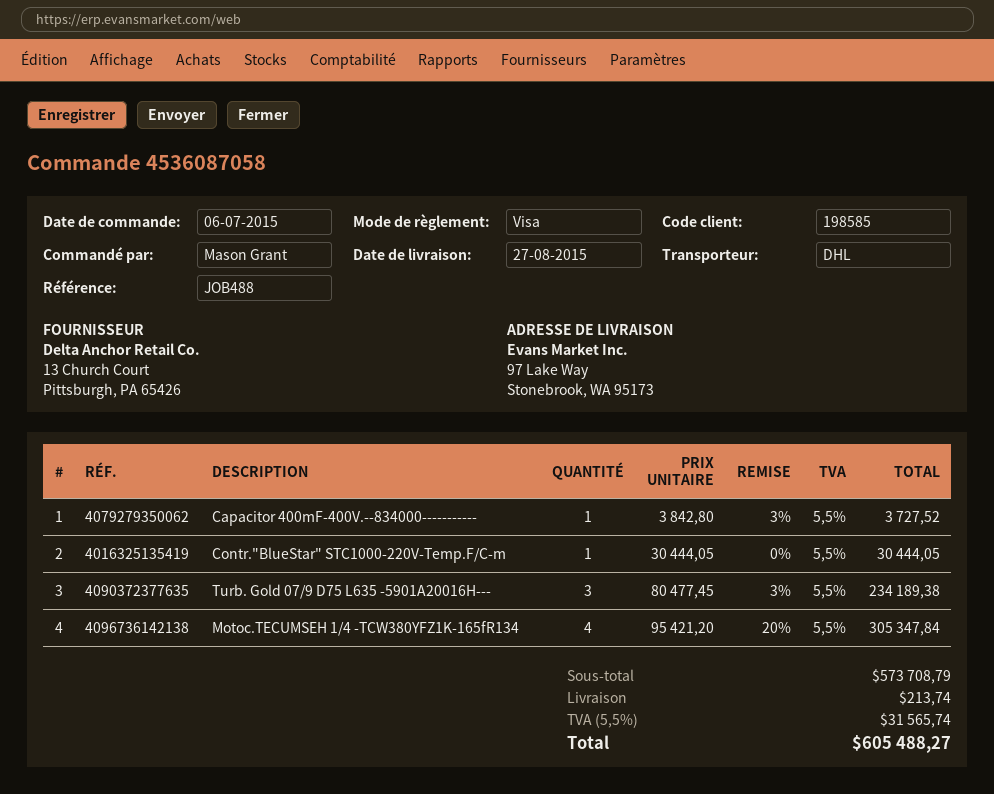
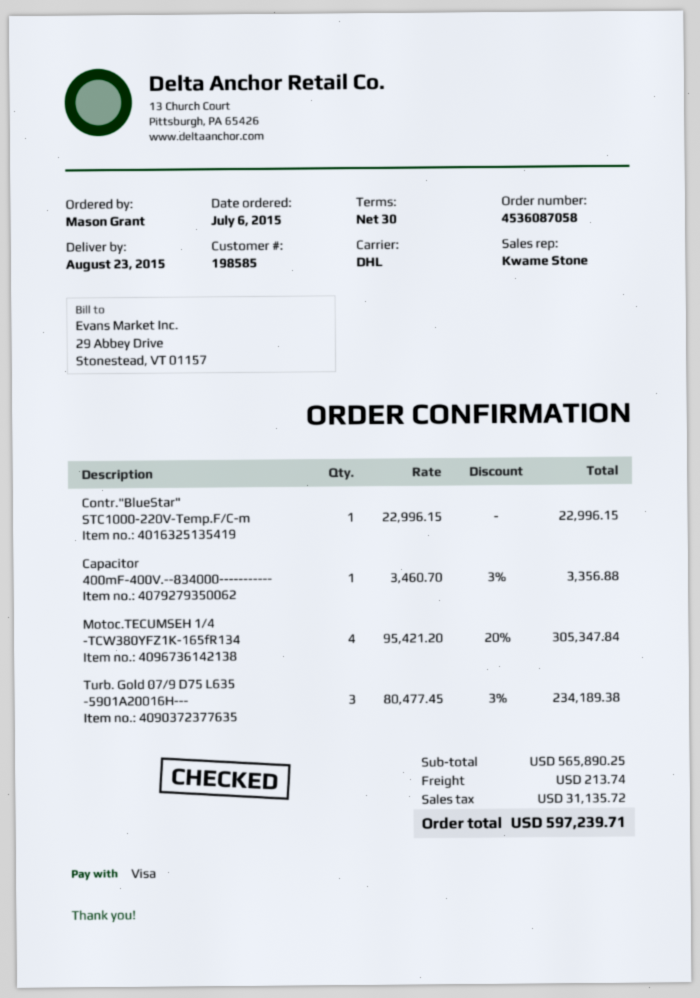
delivery date: 2015-08-27 -> 2015-08-23
Capacitor 400mF-400V.--834000-----------: 1 x 3842.80 - 3% = 3727.52 -> 1 x 3460.70 - 3% = 3356.88
Contr."BlueStar" STC1000-220V-Temp.F/C-m: 1 x 30444.05 = 30444.05 -> 1 x 22996.15 = 22996.15
subtotal: 573708.79 -> 565890.25
tax: 31565.74 -> 31135.72
total: 605488.27 -> 597239.71

